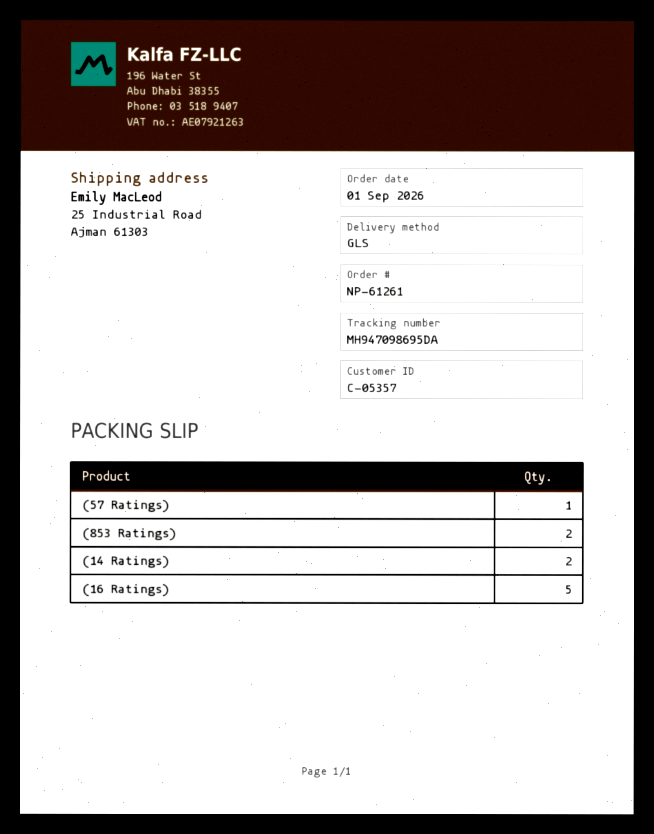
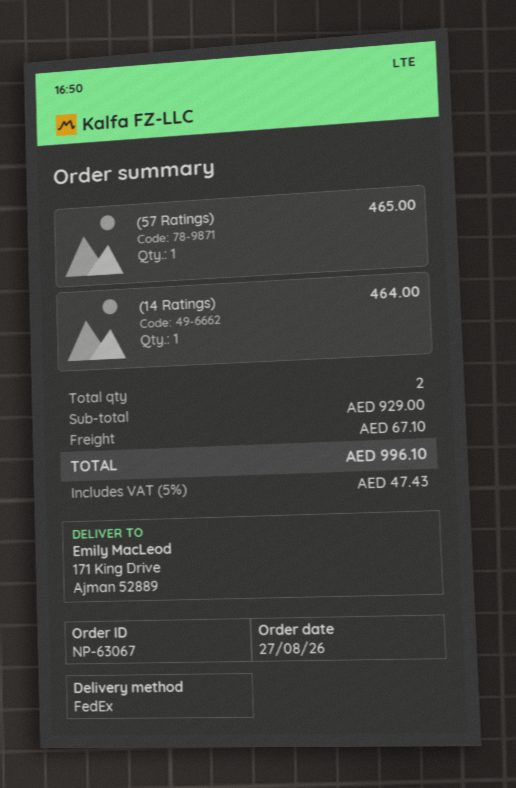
order number: NP-61261 -> NP-63067
order date: 2026-09-01 -> 2026-08-27
shipping method: GLS -> FedEx
ship to: 25 Industrial Road, Ajman 61303 -> 171 King Drive, Ajman 52889
(853 Ratings): 2 -> none
(14 Ratings): 2 -> 1
(16 Ratings): 5 -> none

